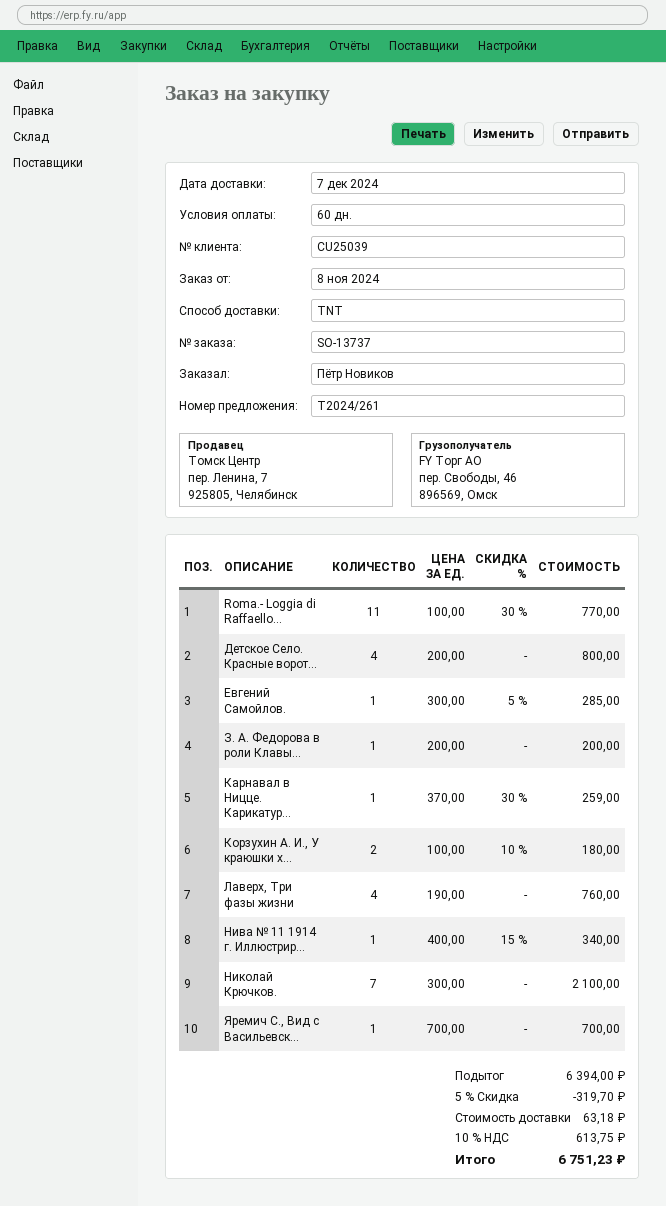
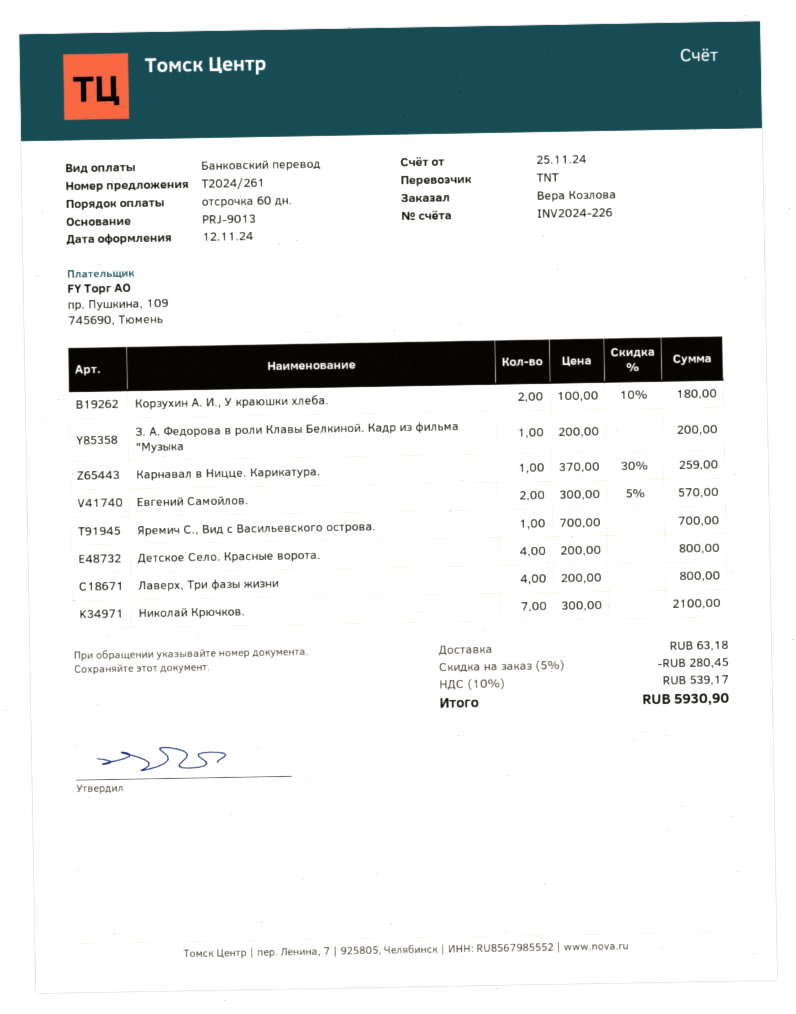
order date: 2024-11-08 -> 2024-11-12
ordered by: Пётр Новиков -> Вера Козлова
Roma.- Loggia di Raffaello...: 11 x 100.00 - 30% = 770.00 -> none
Евгений Самойлов.: 1 x 300.00 - 5% = 285.00 -> 2 x 300.00 - 5% = 570.00
Лаверх, Три фазы жизни: 4 x 190.00 = 760.00 -> 4 x 200.00 = 800.00
Нива № 11 1914 г. Иллюстрир...: 1 x 400.00 - 15% = 340.00 -> none
discount: 5% = 319.70 -> 5% = 280.45
tax: 10% = 613.75 -> 10% = 539.17
total: 6751.23 -> 5930.90

